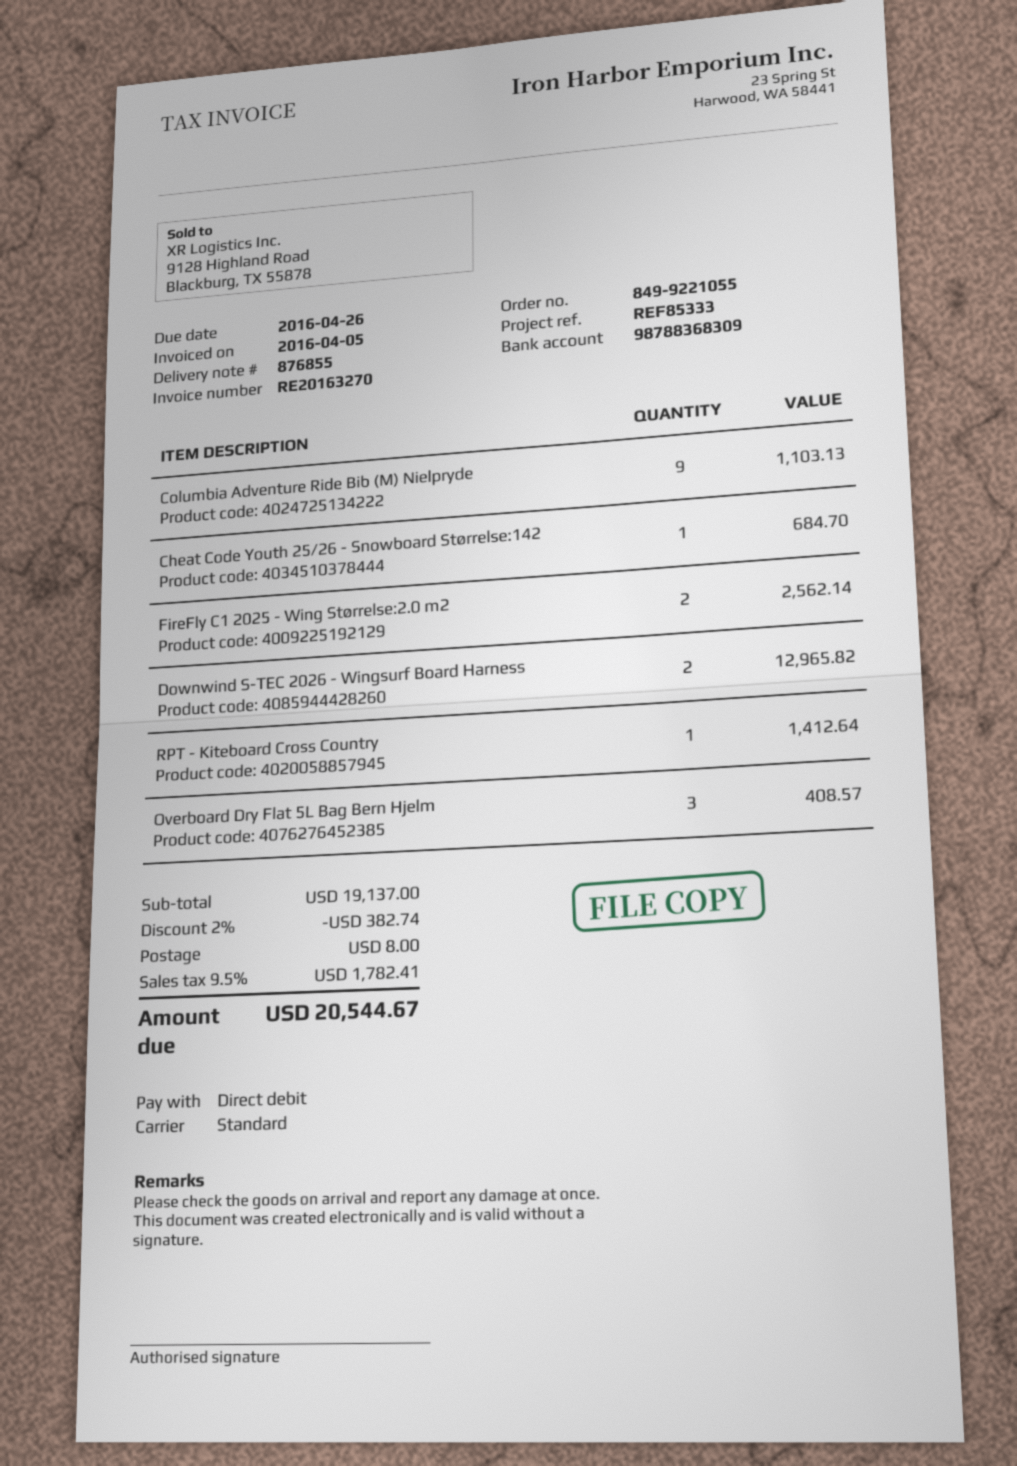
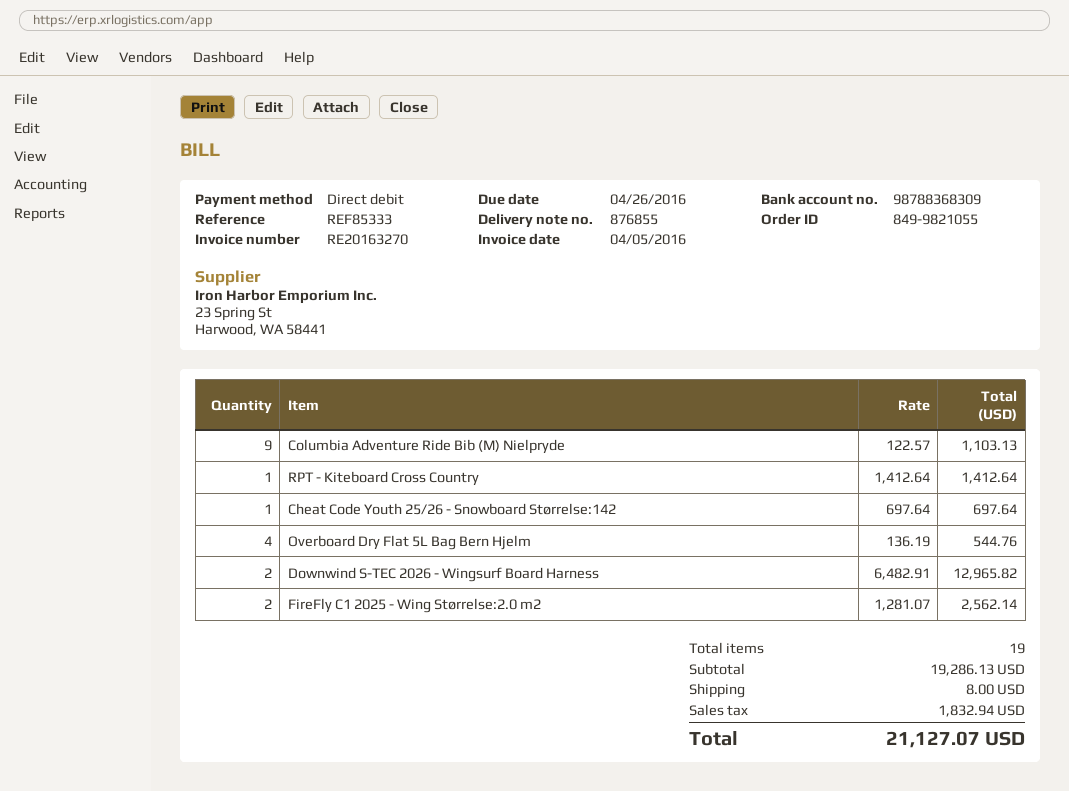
order number: 849-9221055 -> 849-9821055
Cheat Code Youth 25/26 - Snowboard Størrelse:142: 1 for 684.70 -> 1 for 697.64
Overboard Dry Flat 5L Bag Bern Hjelm: 3 for 408.57 -> 4 for 544.76
subtotal: 19137.00 -> 19286.13
discount: 2% = 382.74 -> none
tax: 1782.41 -> 1832.94
total: 20544.67 -> 21127.07

